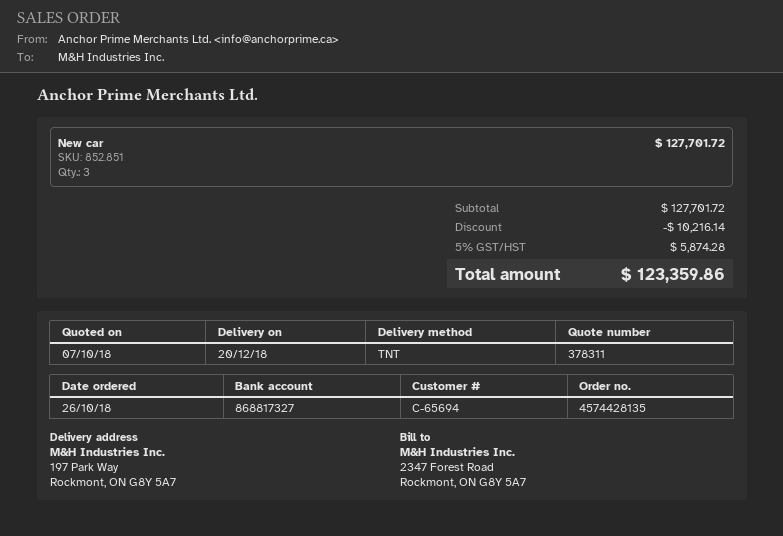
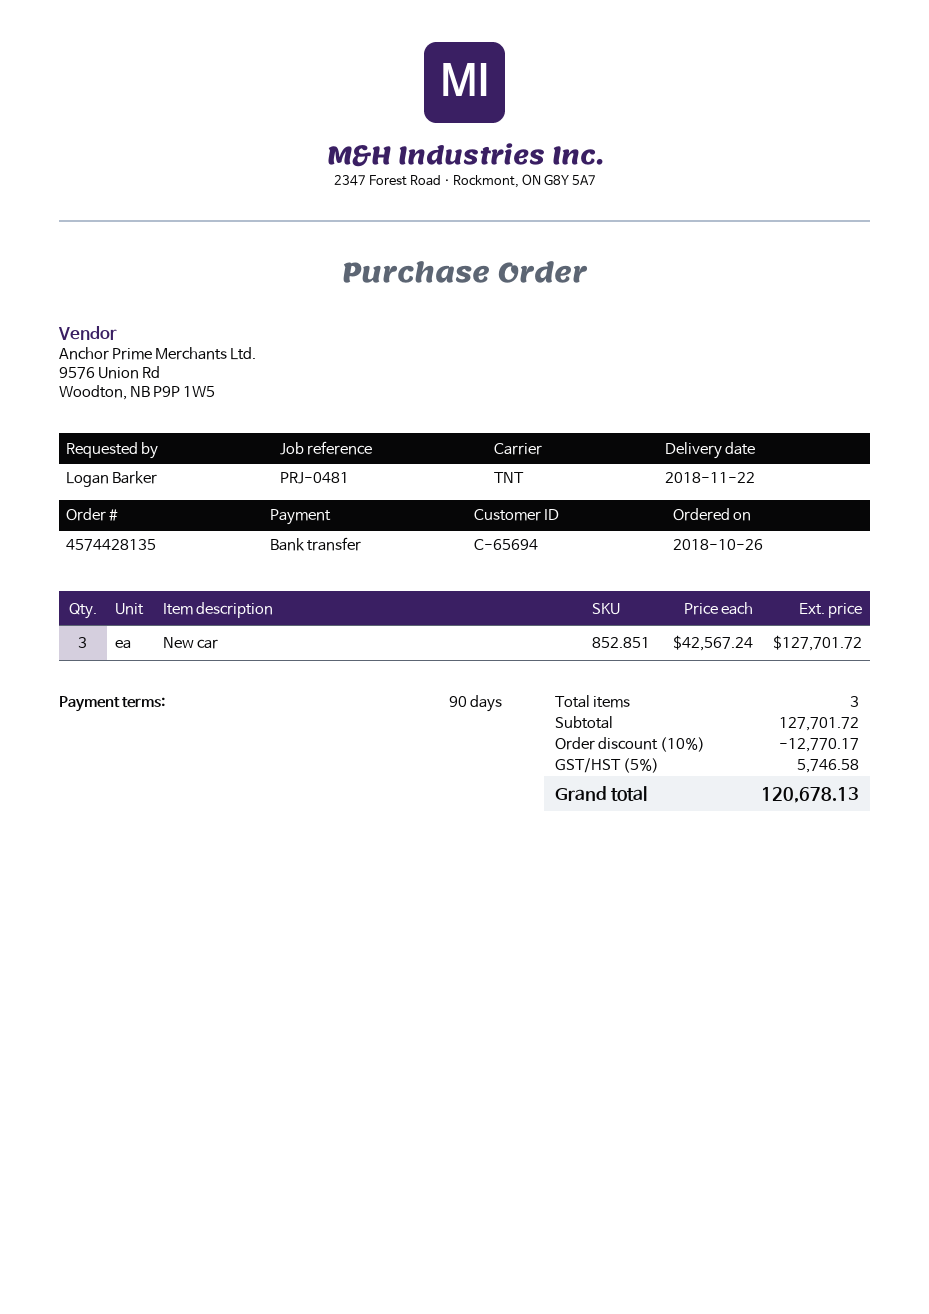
delivery date: 2018-12-20 -> 2018-11-22
discount: 10216.14 -> 12770.17
tax: 5% = 5874.28 -> 5% = 5746.58
total: 123359.86 -> 120678.13

